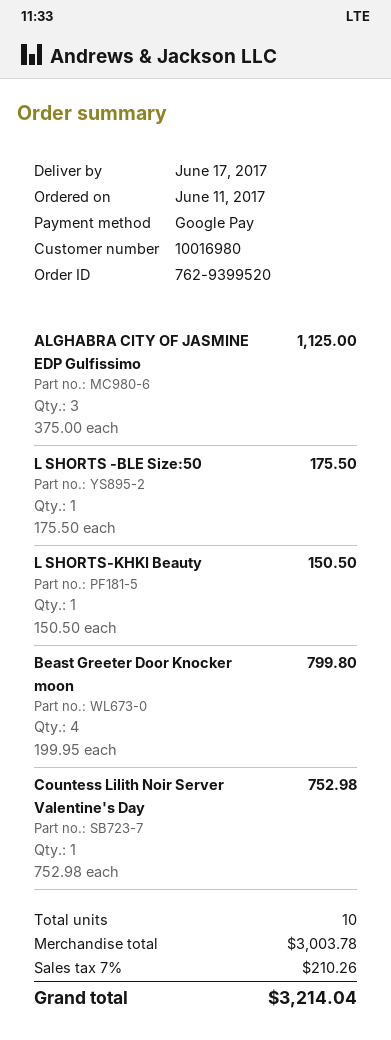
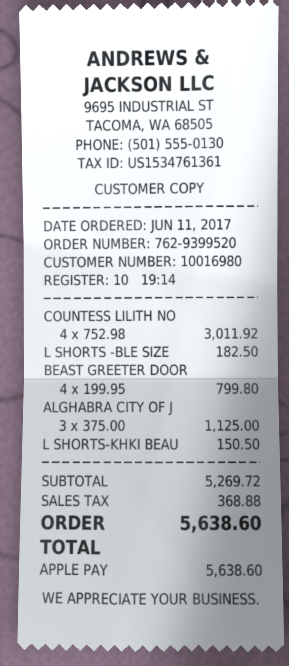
payment method: Google Pay -> Apple Pay
L SHORTS -BLE Size:50: 1 x 175.50 = 175.50 -> 1 x 182.50 = 182.50
Countess Lilith Noir Server Valentine's Day: 1 x 752.98 = 752.98 -> 4 x 752.98 = 3011.92
subtotal: 3003.78 -> 5269.72
tax: 210.26 -> 368.88
total: 3214.04 -> 5638.60

